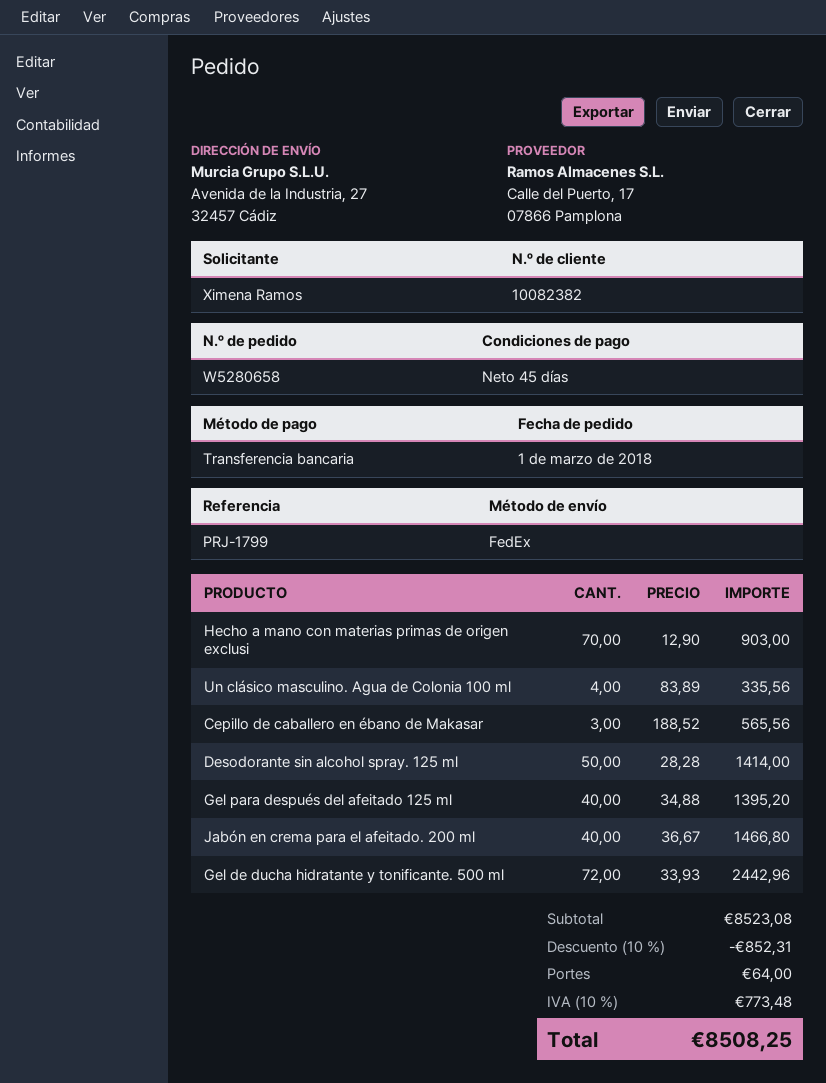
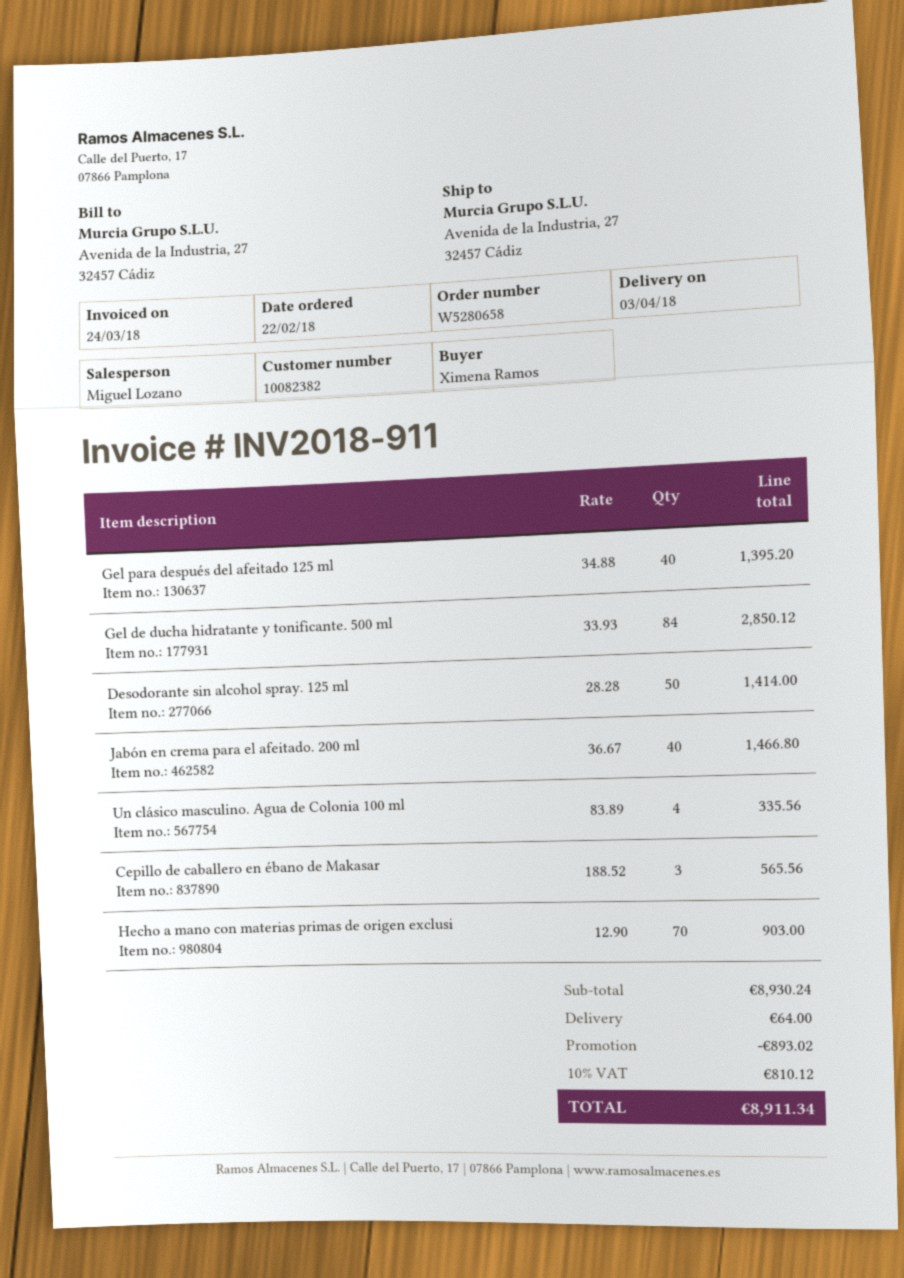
order date: 2018-03-01 -> 2018-02-22
Gel de ducha hidratante y tonificante. 500 ml: 72 x 33.93 = 2442.96 -> 84 x 33.93 = 2850.12
subtotal: 8523.08 -> 8930.24
discount: 852.31 -> 893.02
tax: 10% = 773.48 -> 10% = 810.12
total: 8508.25 -> 8911.34

